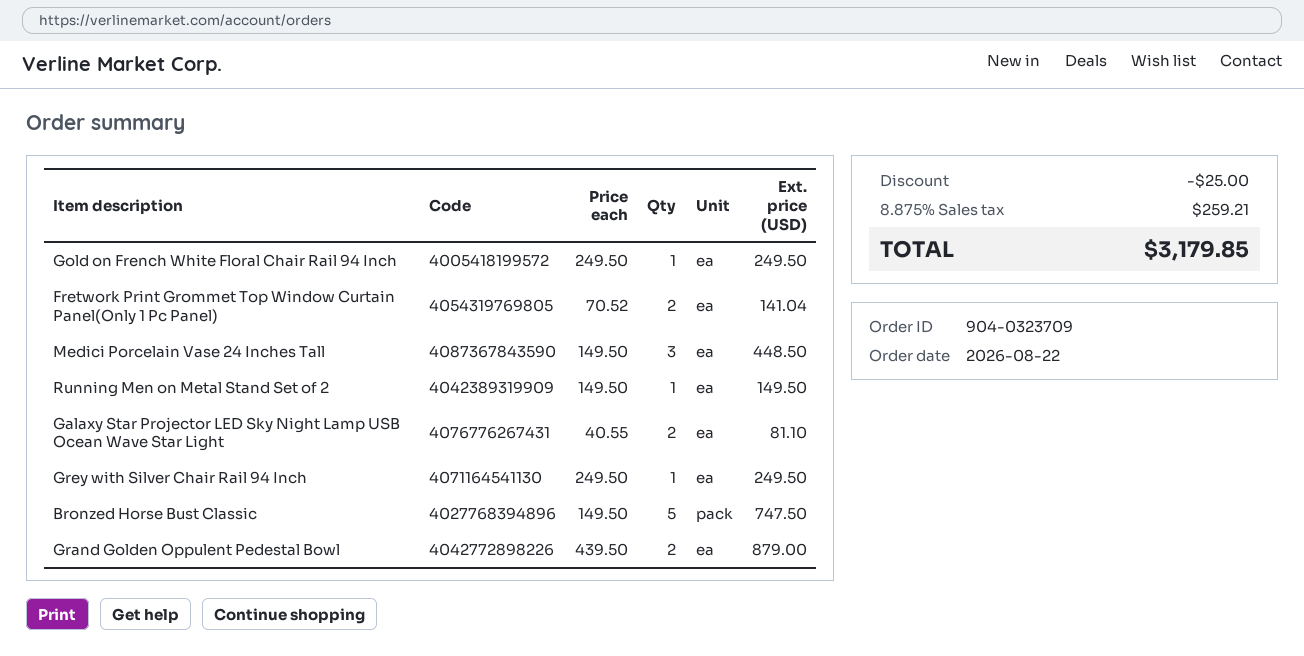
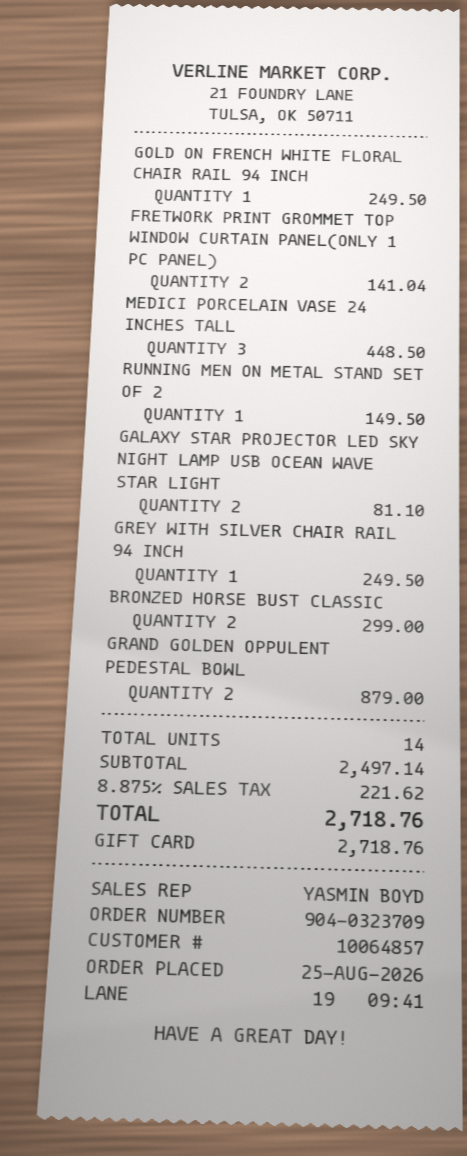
order date: 2026-08-22 -> 2026-08-25
Bronzed Horse Bust Classic: 5 for 747.50 -> 2 for 299.00
discount: 25.00 -> none
tax: 8.875% = 259.21 -> 8.875% = 221.62
total: 3179.85 -> 2718.76

